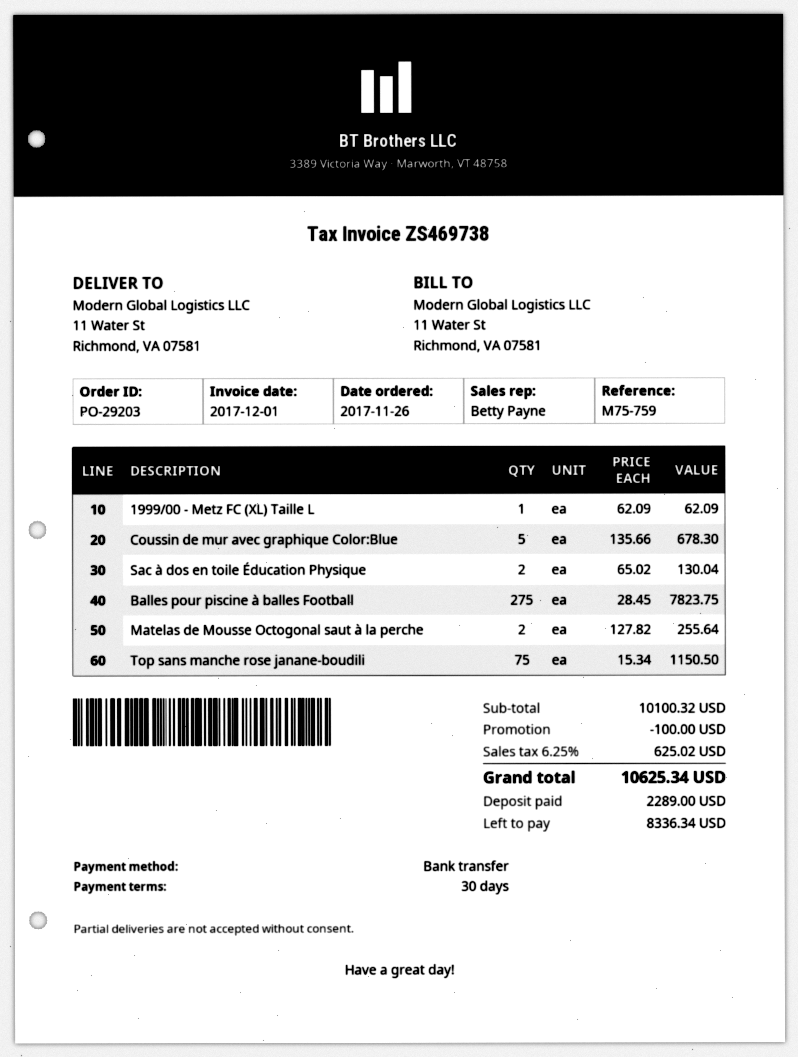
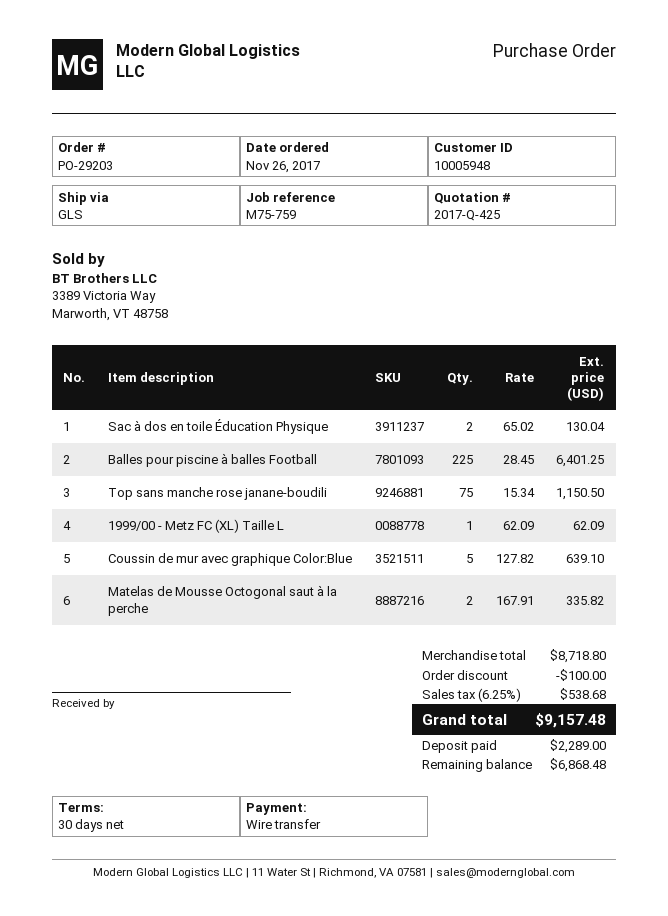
Coussin de mur avec graphique Color:Blue: 5 x 135.66 = 678.30 -> 5 x 127.82 = 639.10
Balles pour piscine à balles Football: 275 x 28.45 = 7823.75 -> 225 x 28.45 = 6401.25
Matelas de Mousse Octogonal saut à la perche: 2 x 127.82 = 255.64 -> 2 x 167.91 = 335.82
subtotal: 10100.32 -> 8718.80
tax: 6.25% = 625.02 -> 6.25% = 538.68
total: 10625.34 -> 9157.48
balance: 8336.34 -> 6868.48

